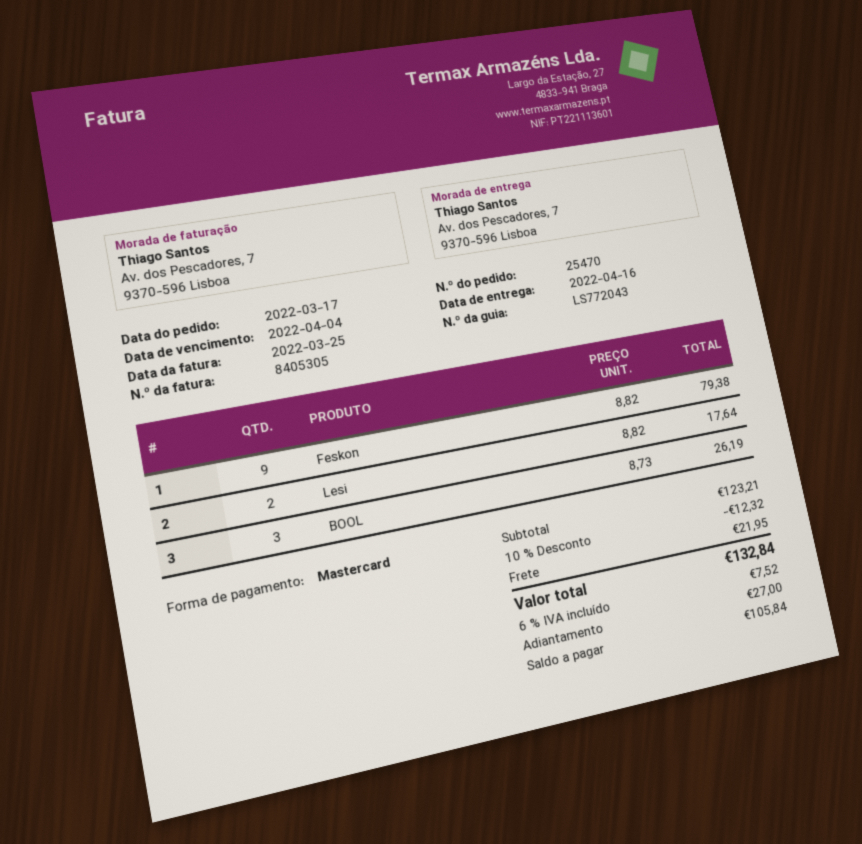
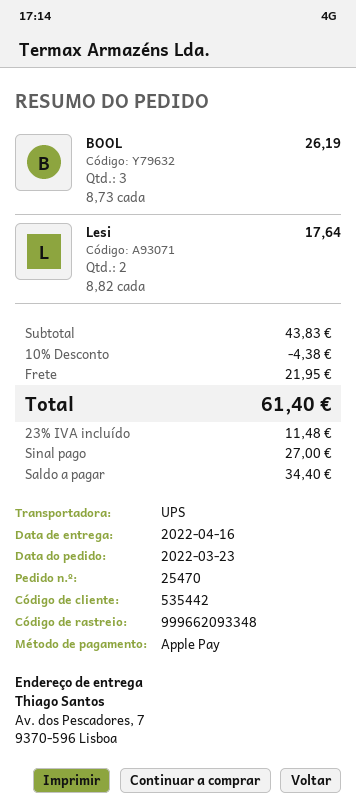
order date: 2022-03-17 -> 2022-03-23
payment method: Mastercard -> Apple Pay
Feskon: 9 x 8.82 = 79.38 -> none
subtotal: 123.21 -> 43.83
discount: 10% = 12.32 -> 10% = 4.38
tax: 6% = 7.52 -> 23% = 11.48
total: 132.84 -> 61.40
balance: 105.84 -> 34.40

